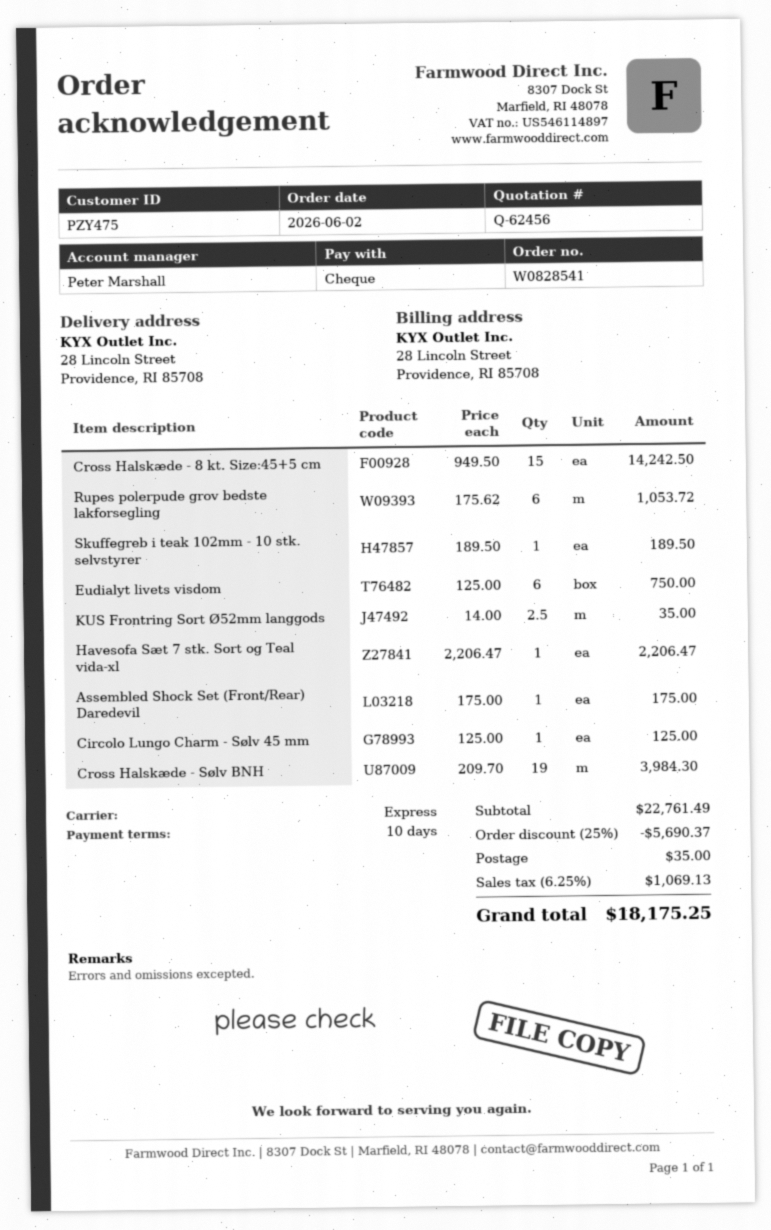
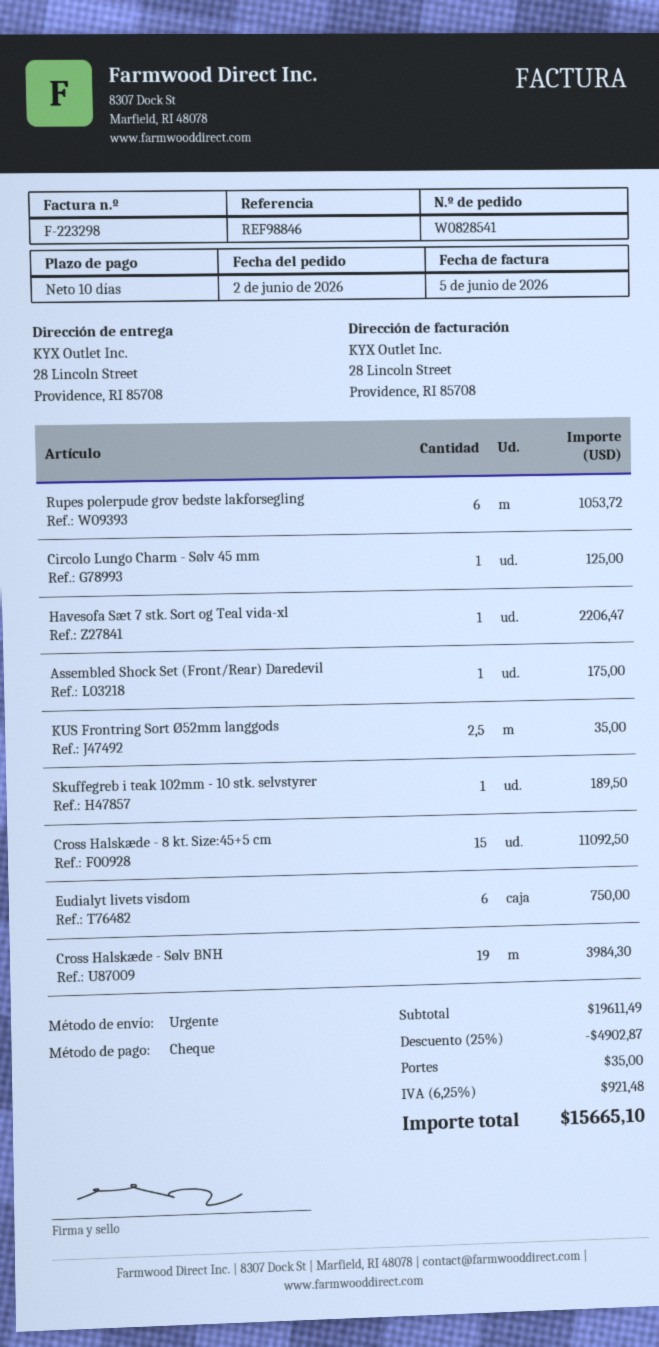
Cross Halskæde - 8 kt. Size:45+5 cm: 15 for 14242.50 -> 15 for 11092.50
subtotal: 22761.49 -> 19611.49
discount: 25% = 5690.37 -> 25% = 4902.87
tax: 6.25% = 1069.13 -> 6.25% = 921.48
total: 18175.25 -> 15665.10

